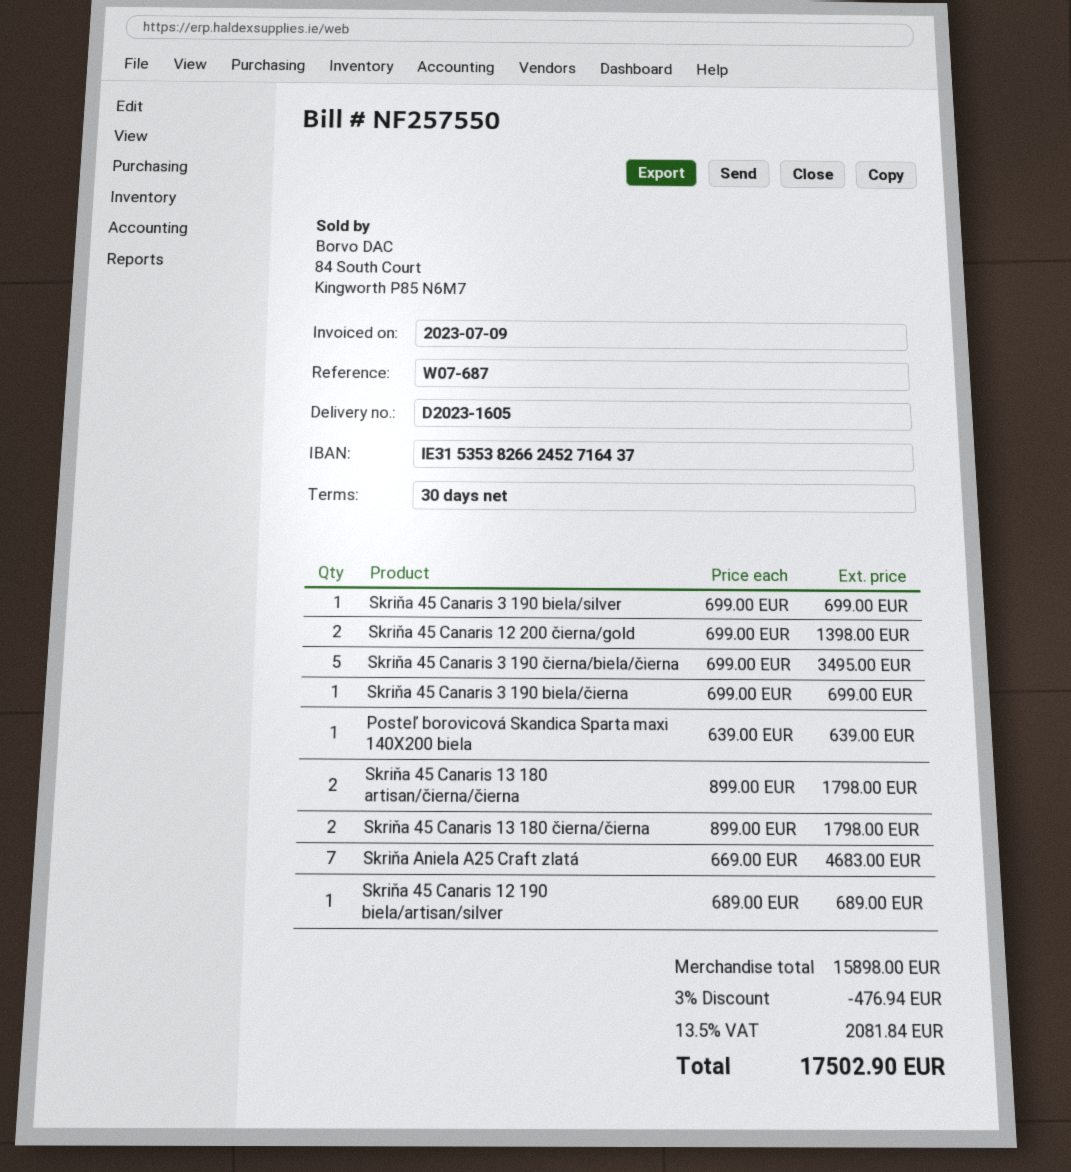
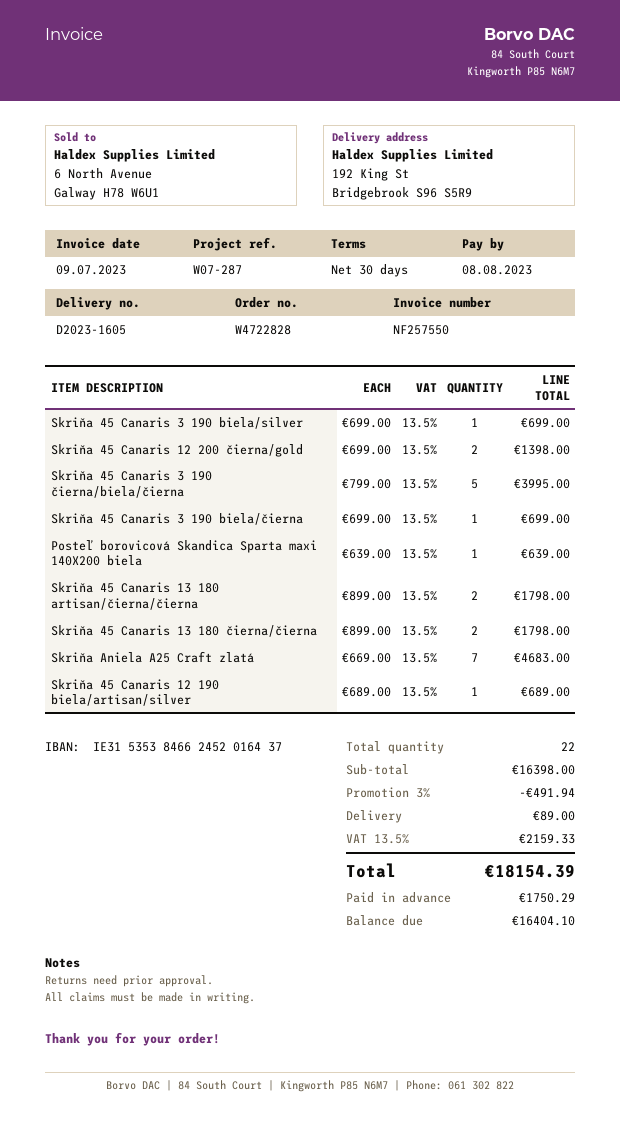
reference: W07-687 -> W07-287
bank account: IE31535382662452716437 -> IE31535384662452016437
Skriňa 45 Canaris 3 190 čierna/biela/čierna: 5 x 699.00 = 3495.00 -> 5 x 799.00 = 3995.00
subtotal: 15898.00 -> 16398.00
discount: 3% = 476.94 -> 3% = 491.94
shipping: none -> 89.00
tax: 13.5% = 2081.84 -> 13.5% = 2159.33
total: 17502.90 -> 18154.39

